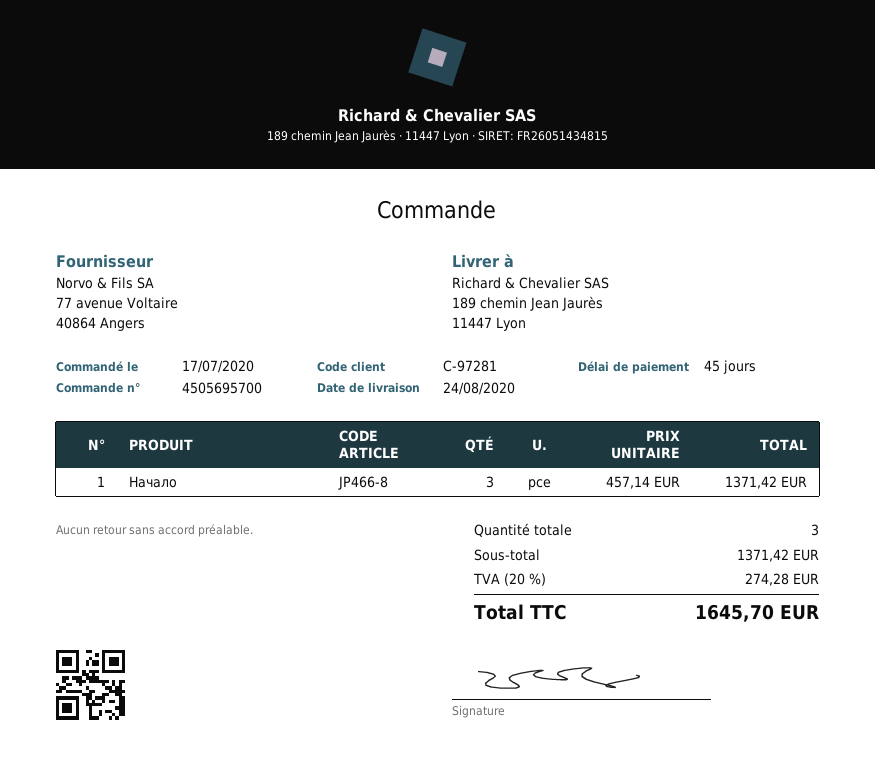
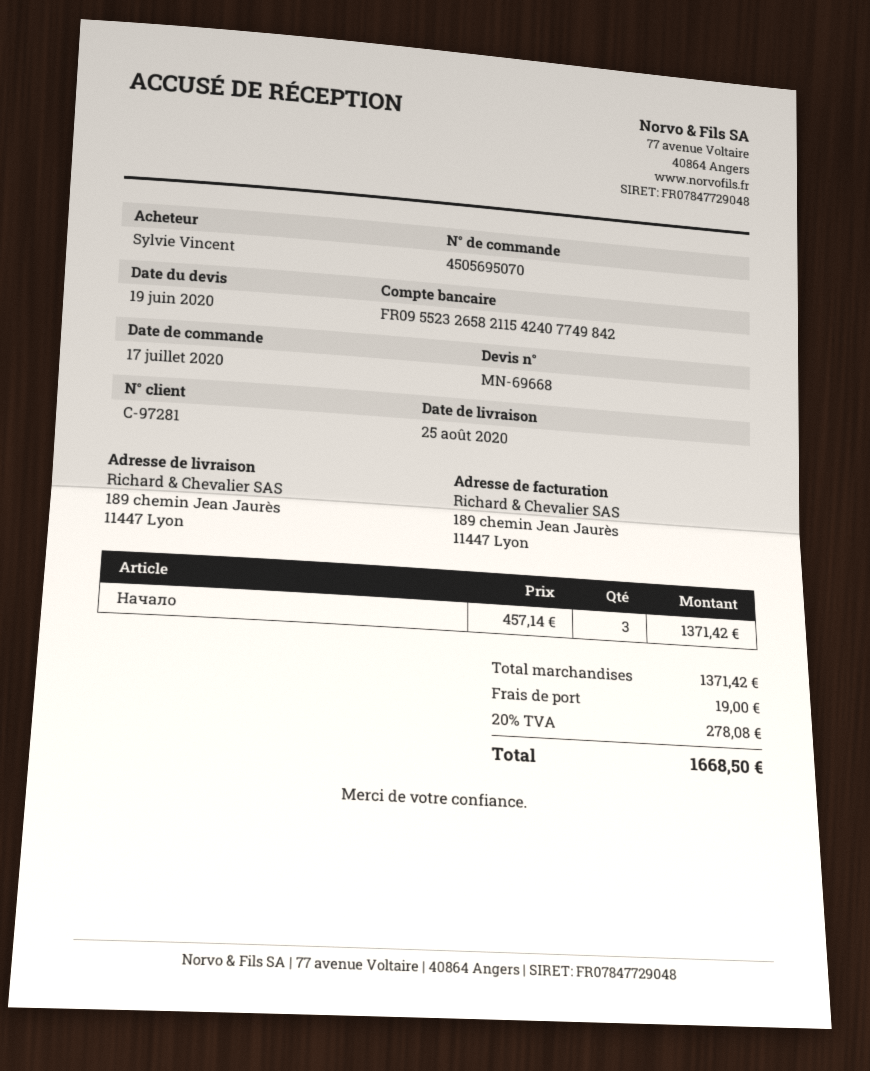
order number: 4505695700 -> 4505695070
delivery date: 2020-08-24 -> 2020-08-25
shipping: none -> 19.00
tax: 20% = 274.28 -> 20% = 278.08
total: 1645.70 -> 1668.50

